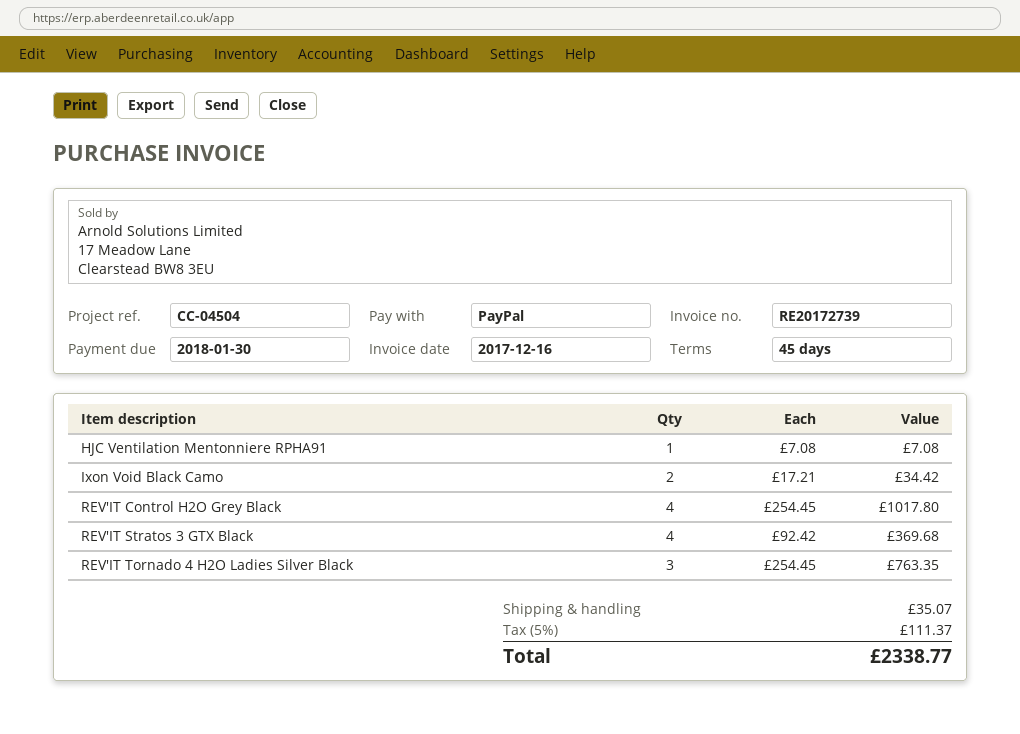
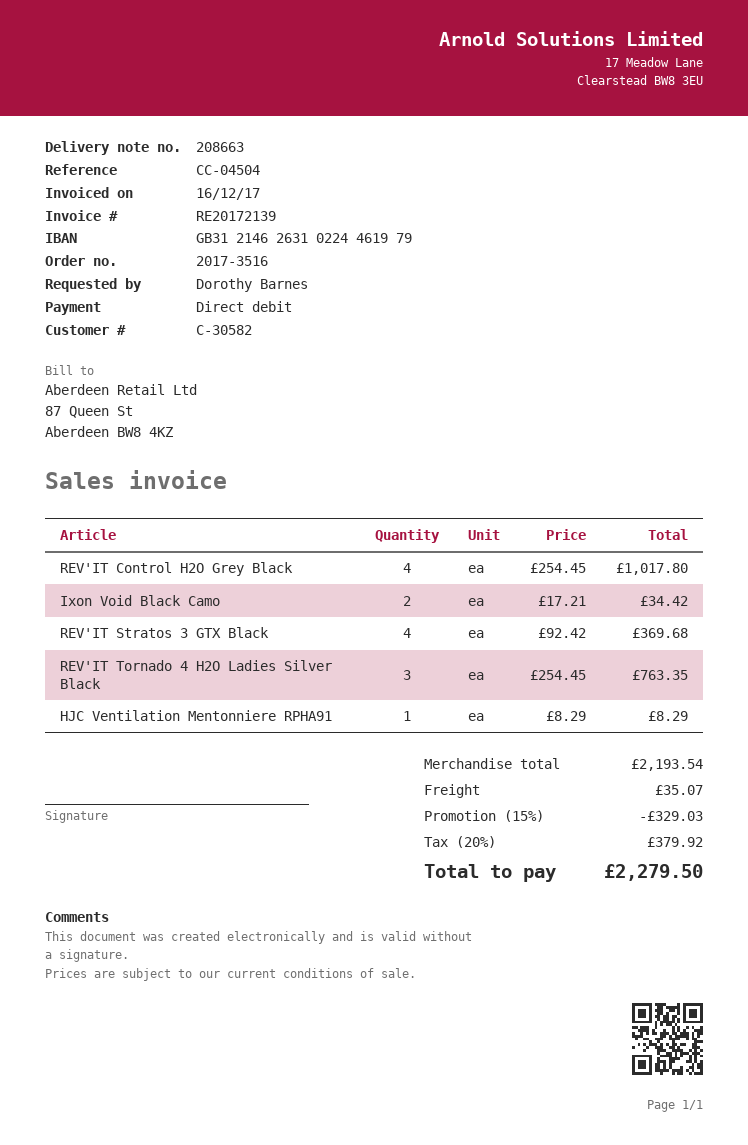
invoice number: RE20172739 -> RE20172139
payment method: PayPal -> direct debit
HJC Ventilation Mentonniere RPHA91: 1 x 7.08 = 7.08 -> 1 x 8.29 = 8.29
discount: none -> 15% = 329.03
tax: 5% = 111.37 -> 20% = 379.92
total: 2338.77 -> 2279.50

